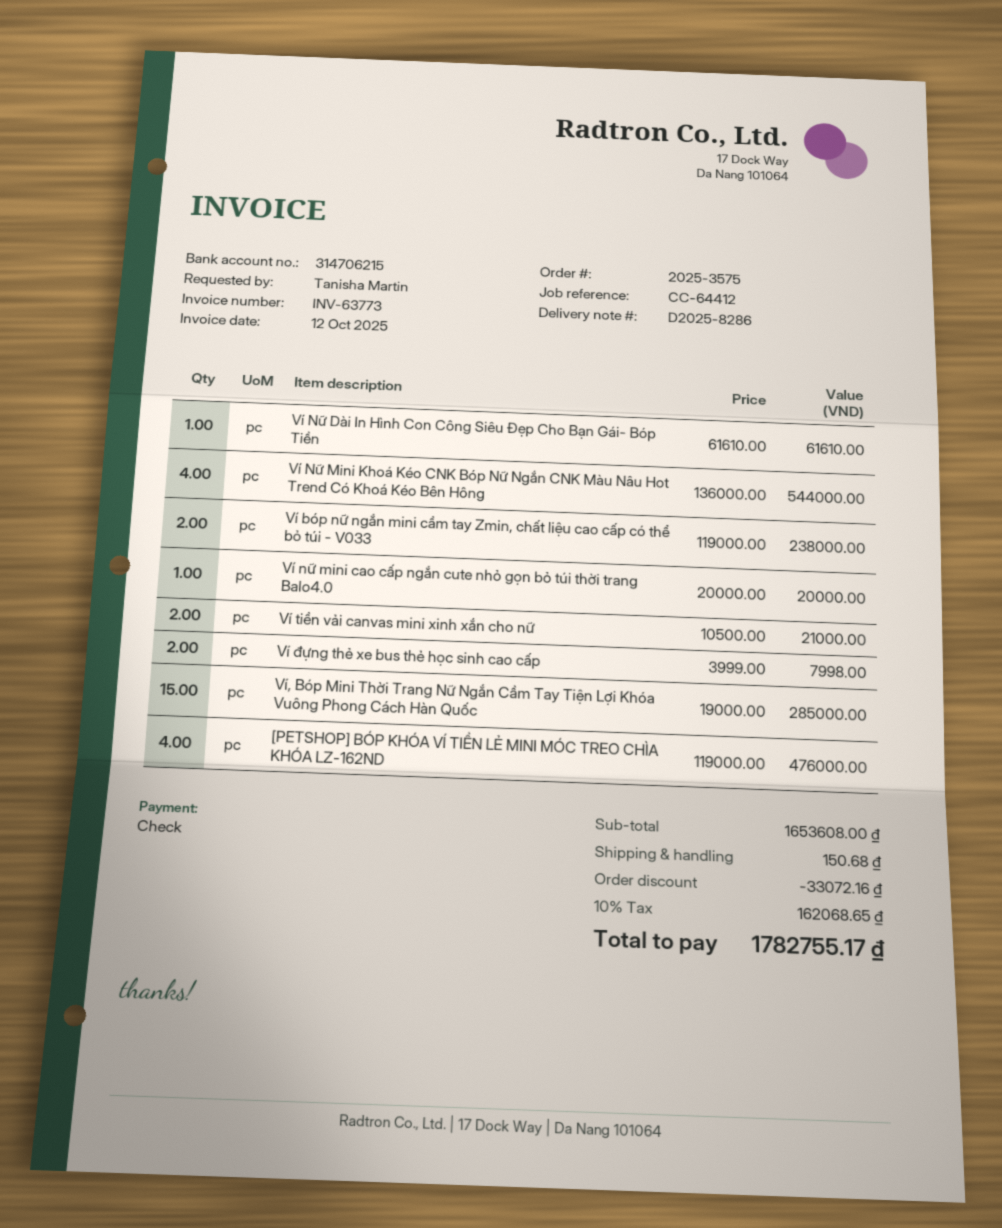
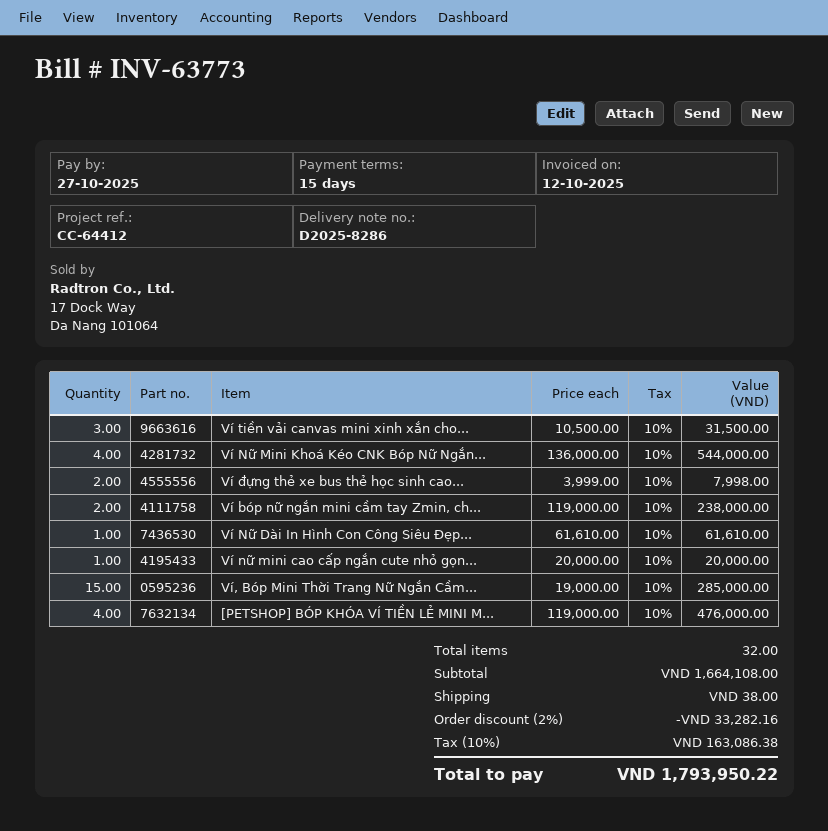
Ví tiền vải canvas mini xinh xắn cho nữ: 2 x 10500.00 = 21000.00 -> 3 x 10500.00 = 31500.00
subtotal: 1653608.00 -> 1664108.00
discount: 33072.16 -> 33282.16
shipping: 150.68 -> 38.00
tax: 10% = 162068.65 -> 10% = 163086.38
total: 1782755.17 -> 1793950.22

